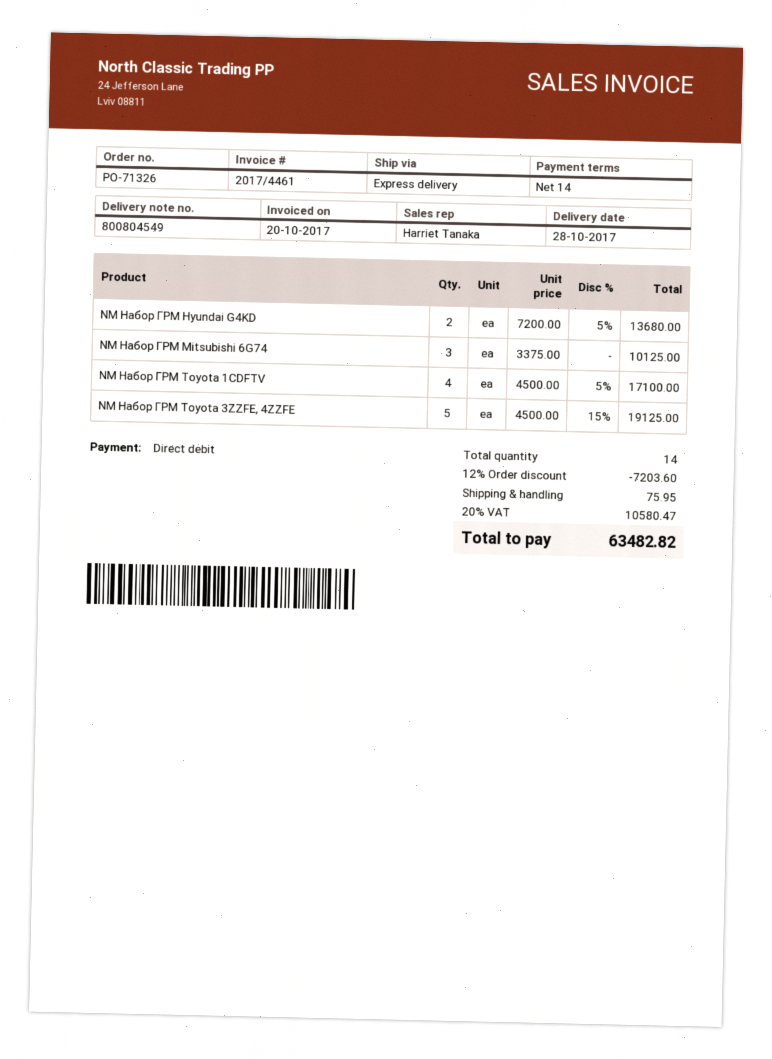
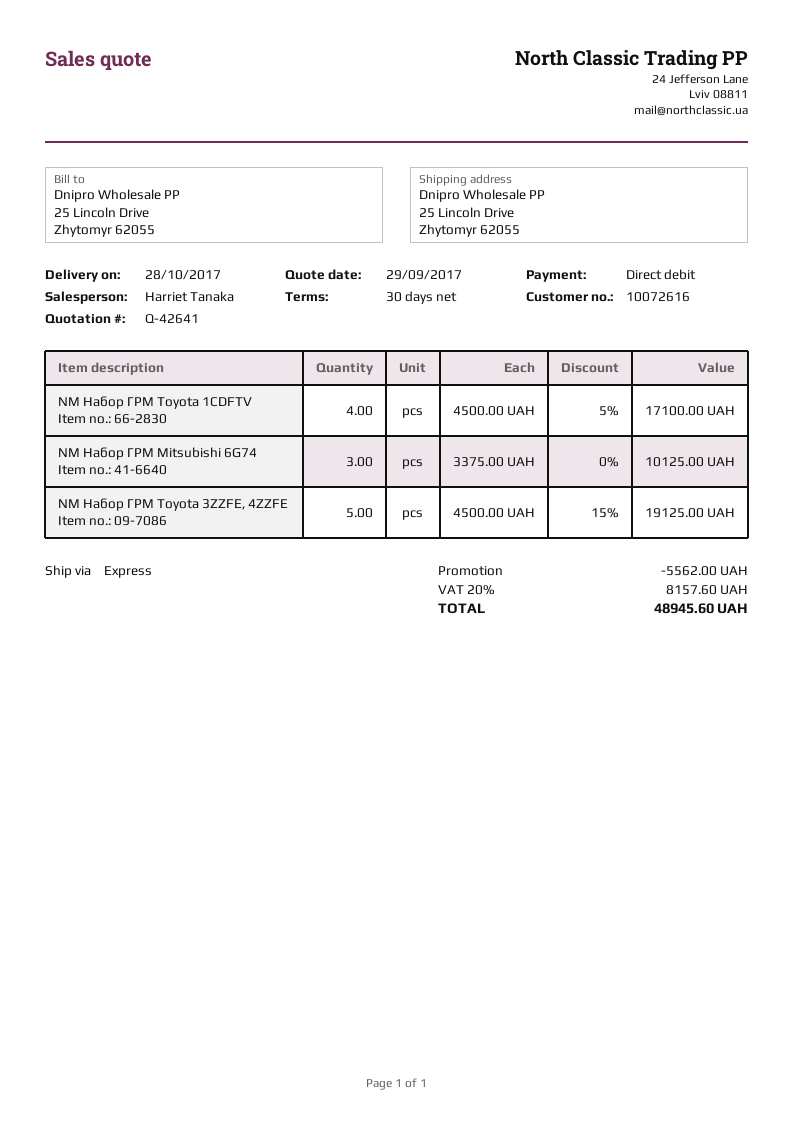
payment terms: 14 days -> 30 days
NM Набор ГРМ Hyundai G4KD: 2 x 7200.00 - 5% = 13680.00 -> none
discount: 7203.60 -> 5562.00
shipping: 75.95 -> none
tax: 20% = 10580.47 -> 20% = 8157.60
total: 63482.82 -> 48945.60

